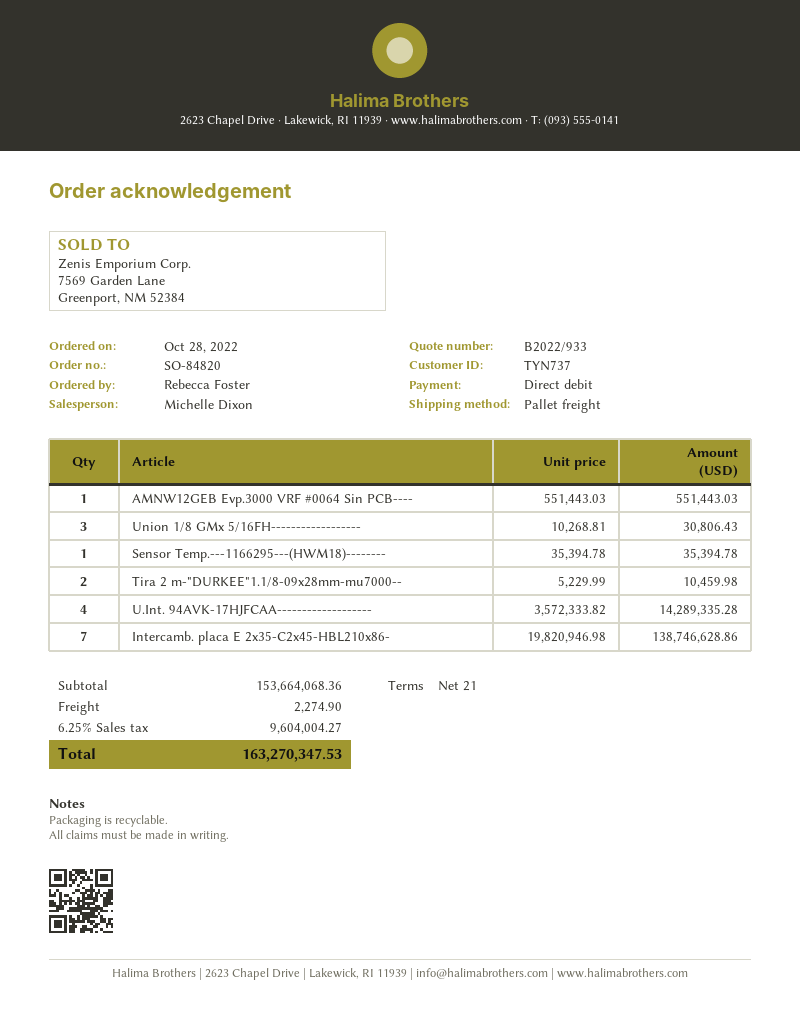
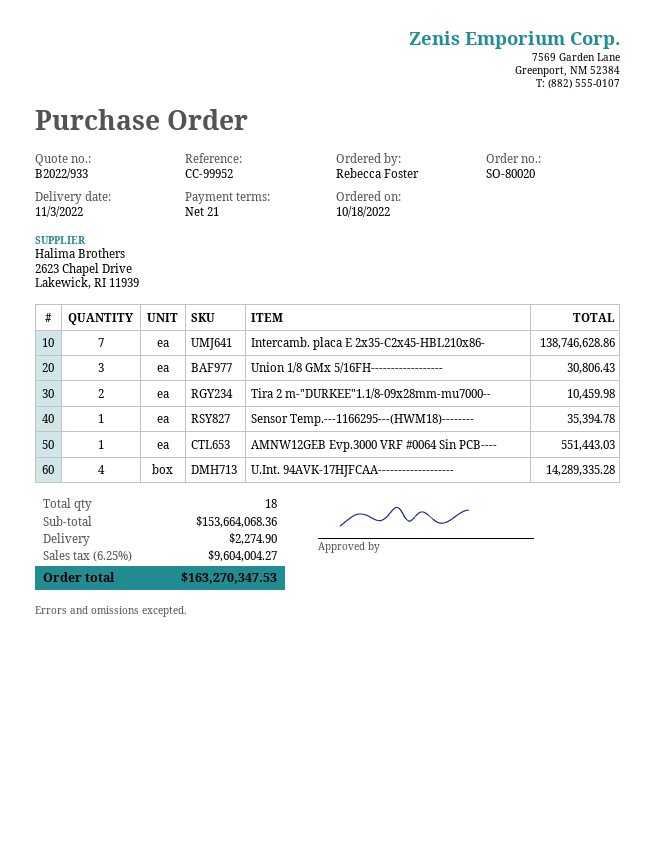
order number: SO-84820 -> SO-80020
order date: 2022-10-28 -> 2022-10-18

